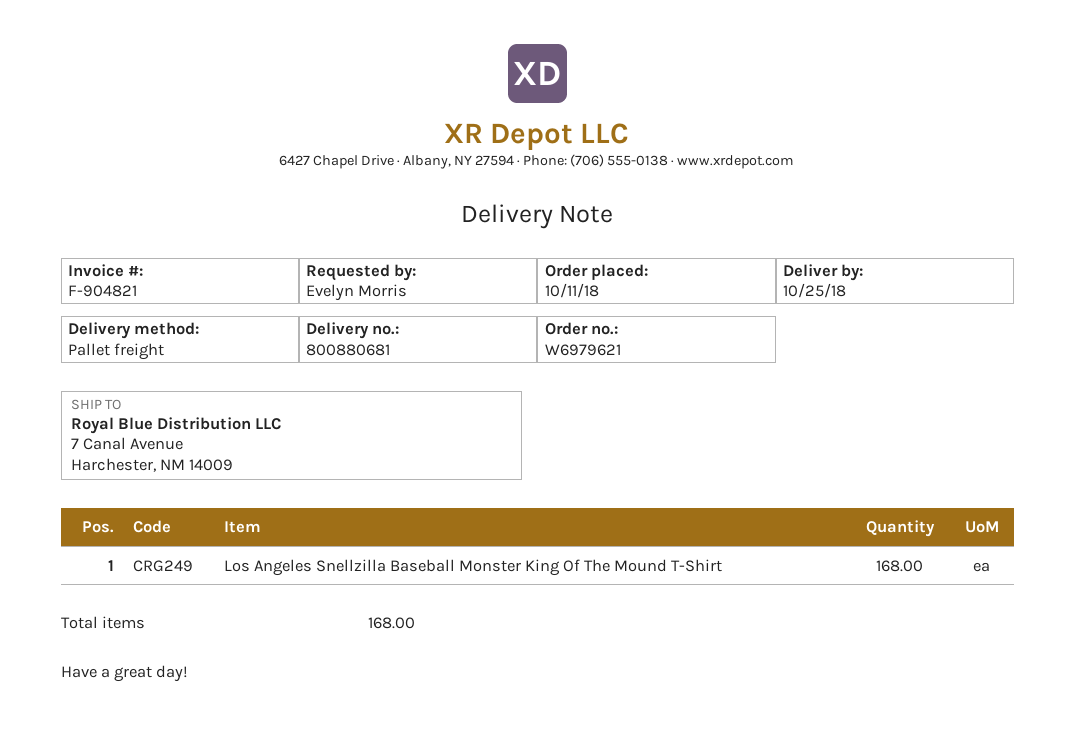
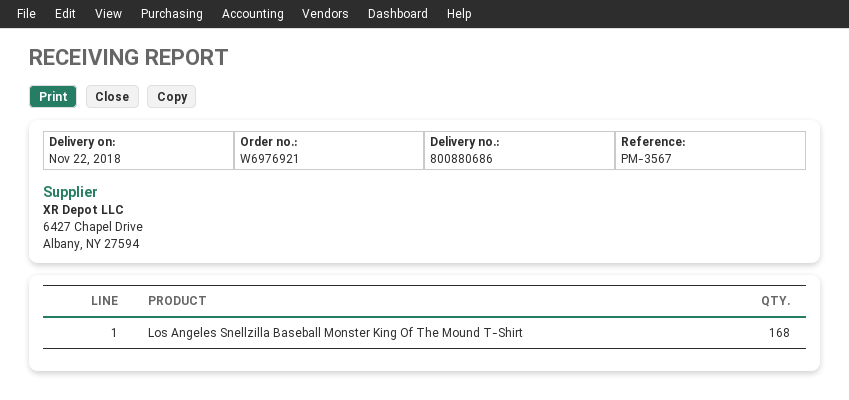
order number: W6979621 -> W6976921
delivery note number: 800880681 -> 800880686
delivery date: 2018-10-25 -> 2018-11-22

